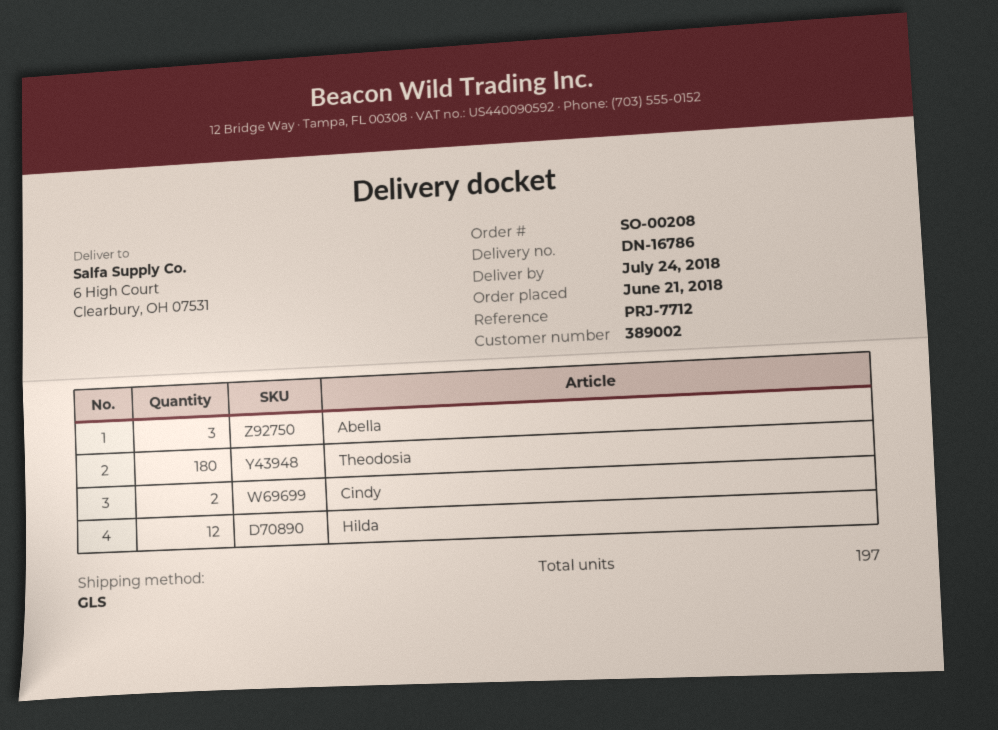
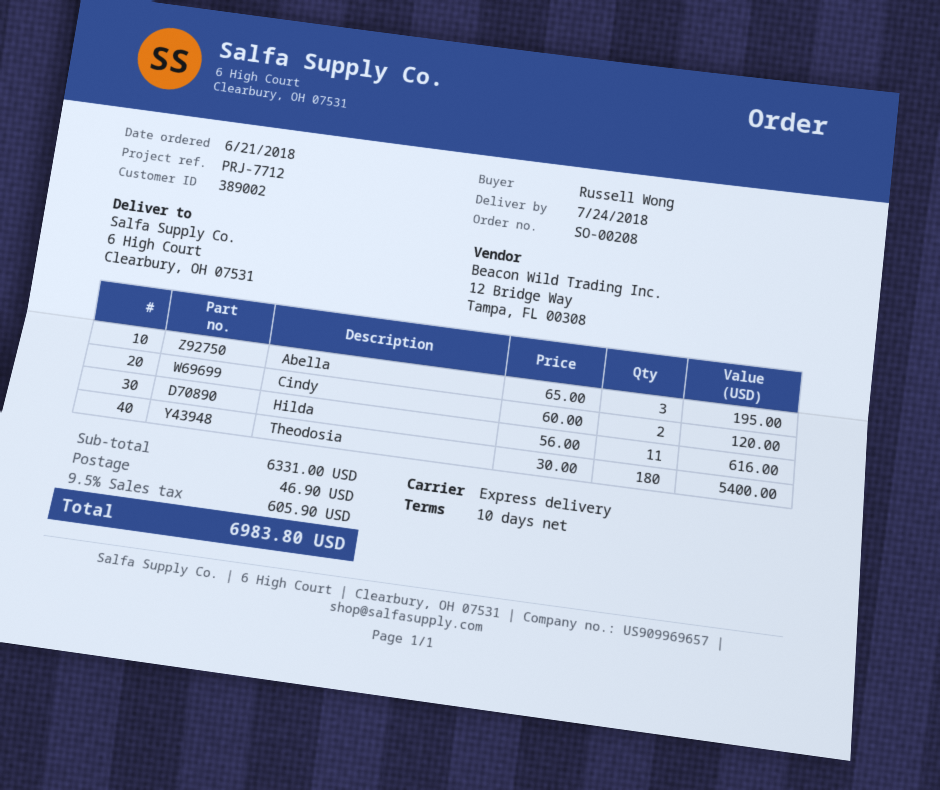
shipping method: GLS -> express
Hilda: 12 -> 11

